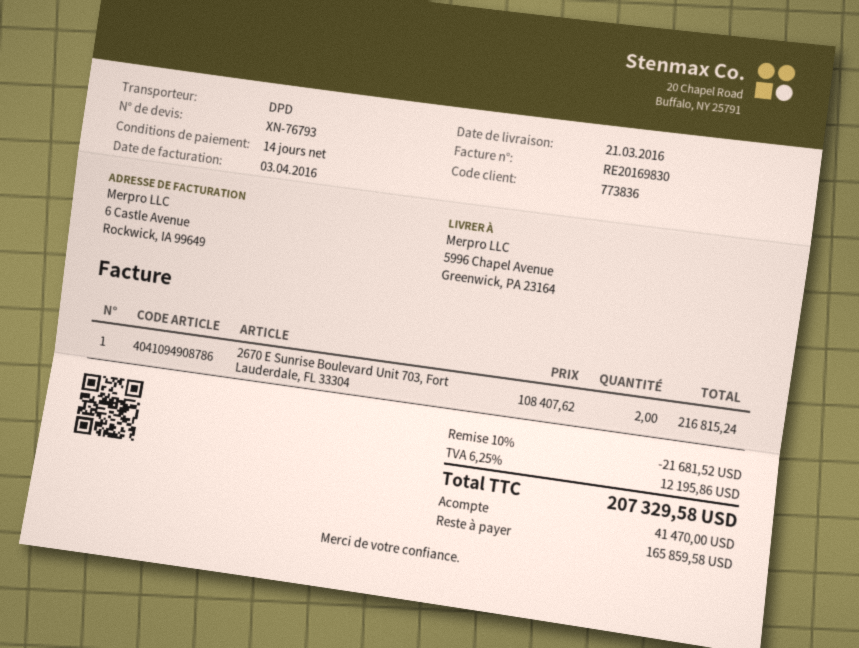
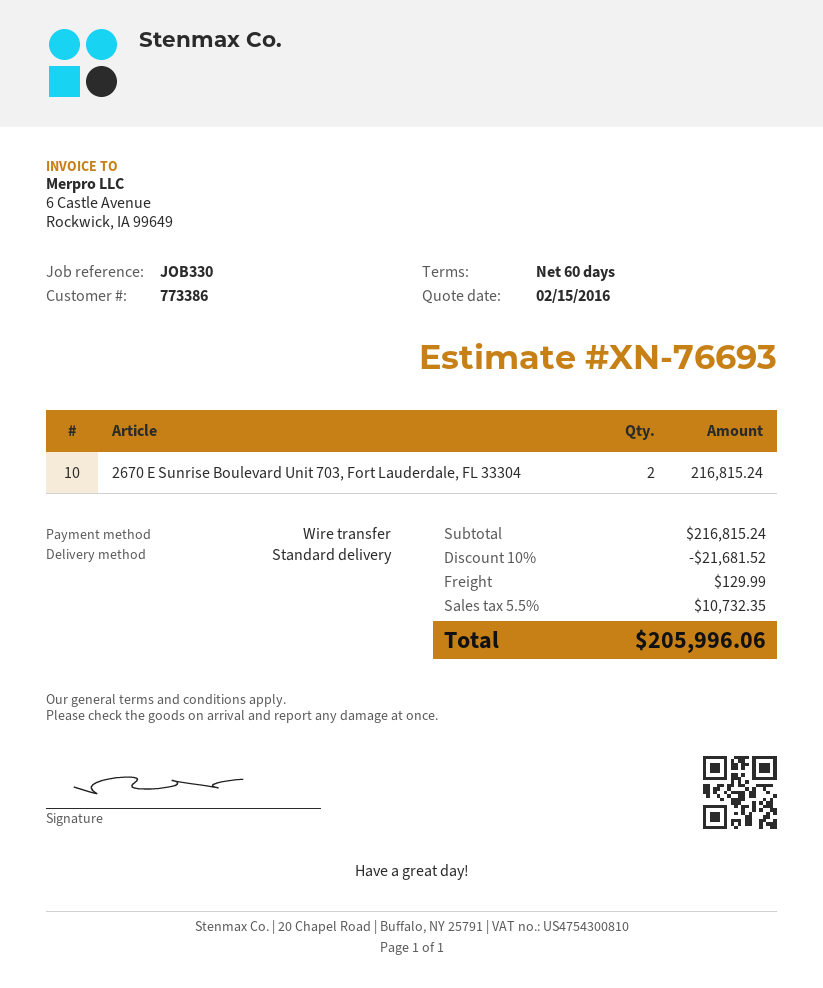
quote number: XN-76793 -> XN-76693
payment terms: 14 days -> 60 days
customer number: 773836 -> 773386
shipping method: DPD -> standard
shipping: none -> 129.99
tax: 6.25% = 12195.86 -> 5.5% = 10732.35
total: 207329.58 -> 205996.06

